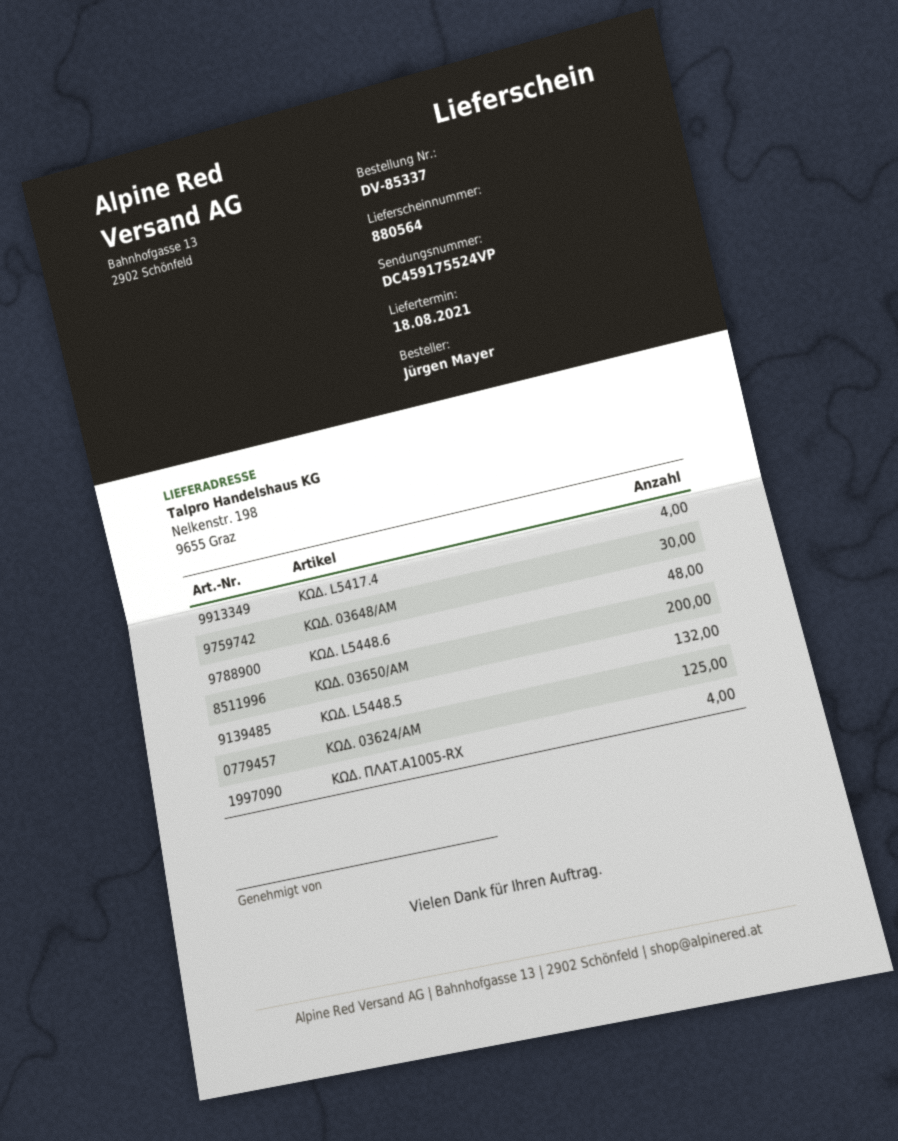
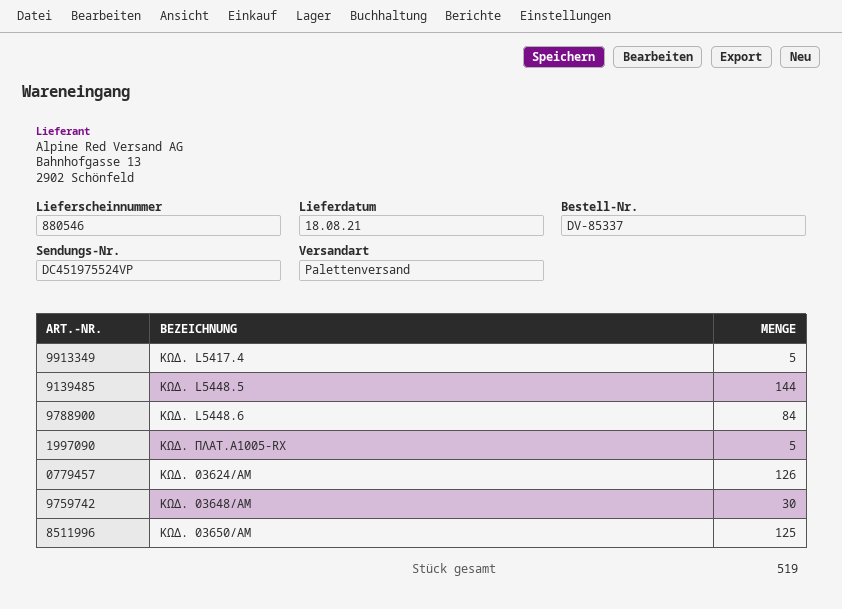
delivery note number: 880564 -> 880546
tracking number: DC459175524VP -> DC451975524VP
ΚΩΔ. L5417.4: 4 -> 5
ΚΩΔ. L5448.6: 48 -> 84
ΚΩΔ. 03650/AM: 200 -> 125
ΚΩΔ. L5448.5: 132 -> 144
ΚΩΔ. 03624/AM: 125 -> 126
ΚΩΔ. ΠΛΑΤ.Α1005-RX: 4 -> 5

